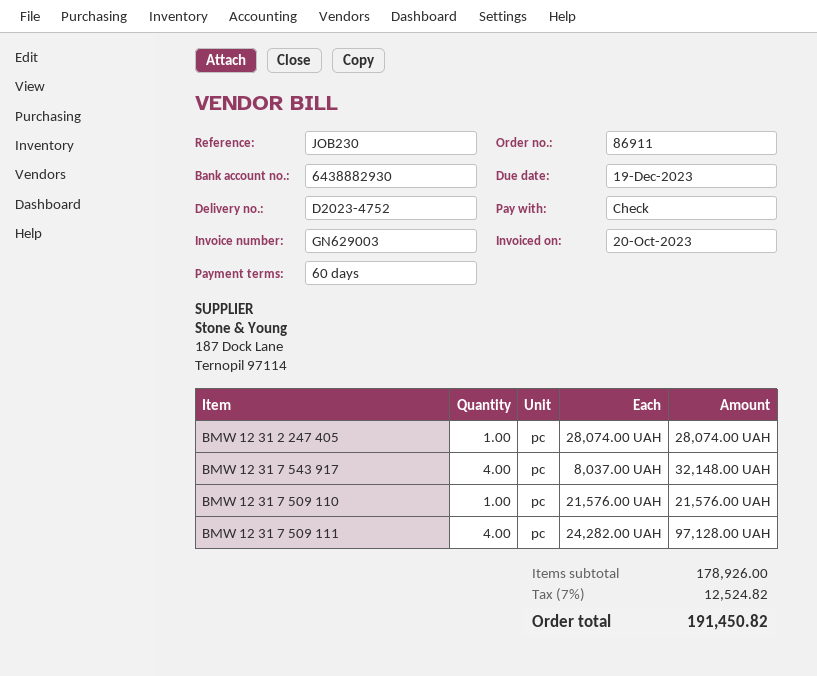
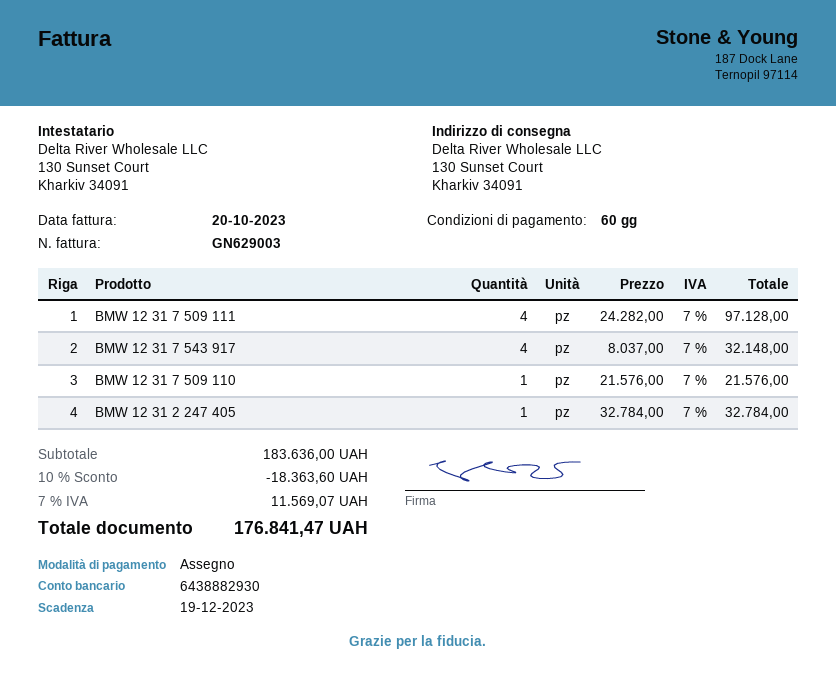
BMW 12 31 2 247 405: 1 x 28074.00 = 28074.00 -> 1 x 32784.00 = 32784.00
subtotal: 178926.00 -> 183636.00
discount: none -> 10% = 18363.60
tax: 7% = 12524.82 -> 7% = 11569.07
total: 191450.82 -> 176841.47

